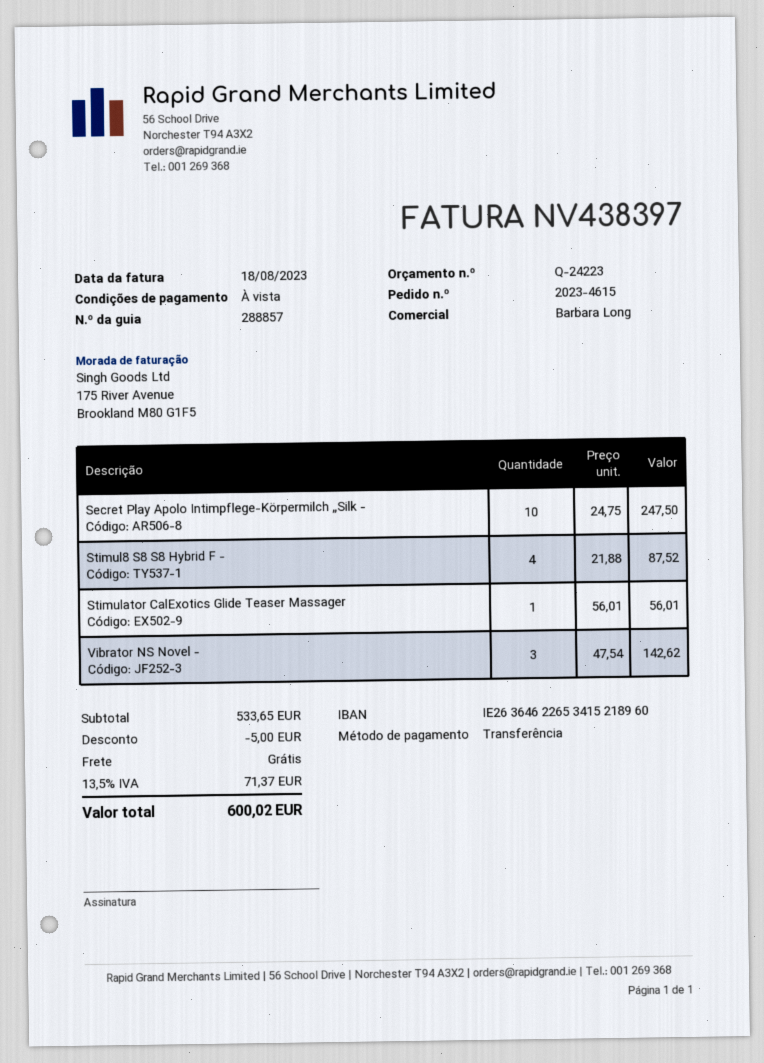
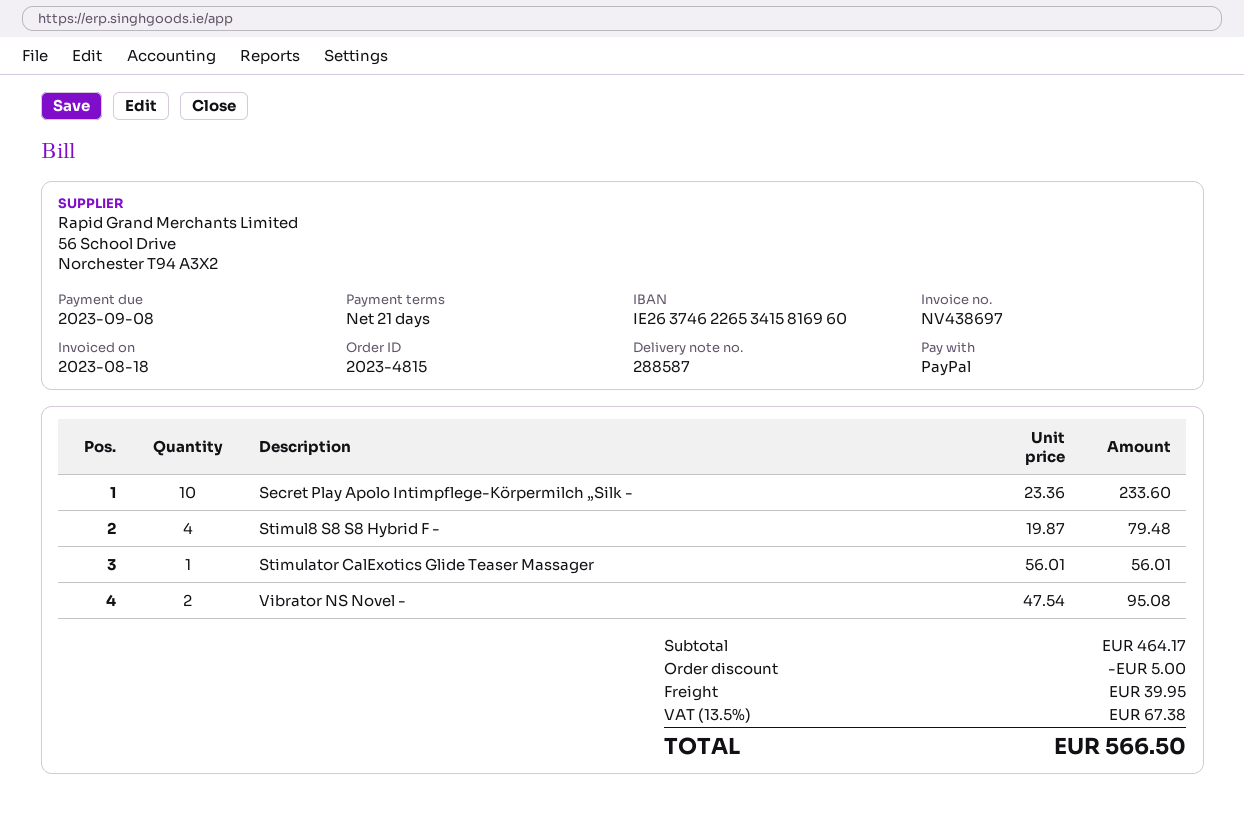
order number: 2023-4615 -> 2023-4815
delivery note number: 288857 -> 288587
invoice number: NV438397 -> NV438697
payment terms: on receipt -> 21 days
payment method: bank transfer -> PayPal
bank account: IE26364622653415218960 -> IE26374622653415816960
Secret Play Apolo Intimpflege-Körpermilch „Silk -: 10 x 24.75 = 247.50 -> 10 x 23.36 = 233.60
Stimul8 S8 S8 Hybrid F -: 4 x 21.88 = 87.52 -> 4 x 19.87 = 79.48
Vibrator NS Novel -: 3 x 47.54 = 142.62 -> 2 x 47.54 = 95.08
subtotal: 533.65 -> 464.17
shipping: 0.00 -> 39.95
tax: 13.5% = 71.37 -> 13.5% = 67.38
total: 600.02 -> 566.50

